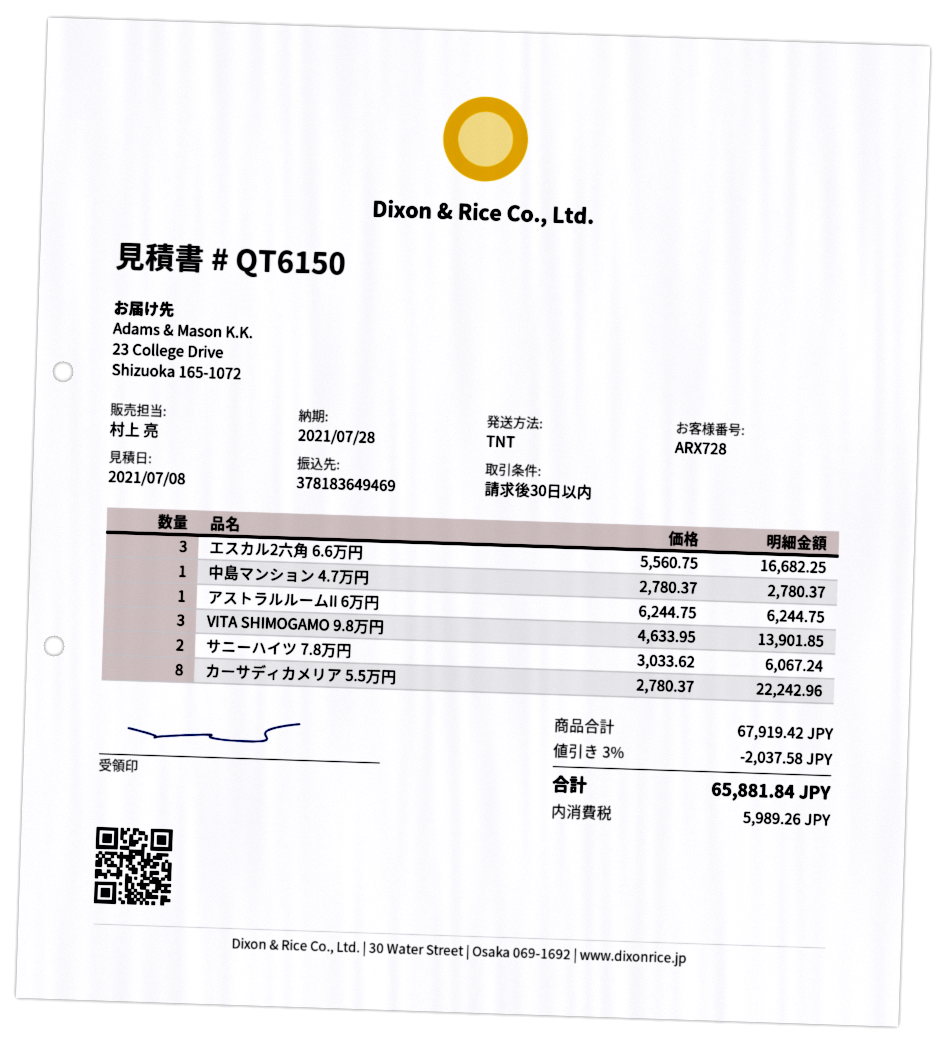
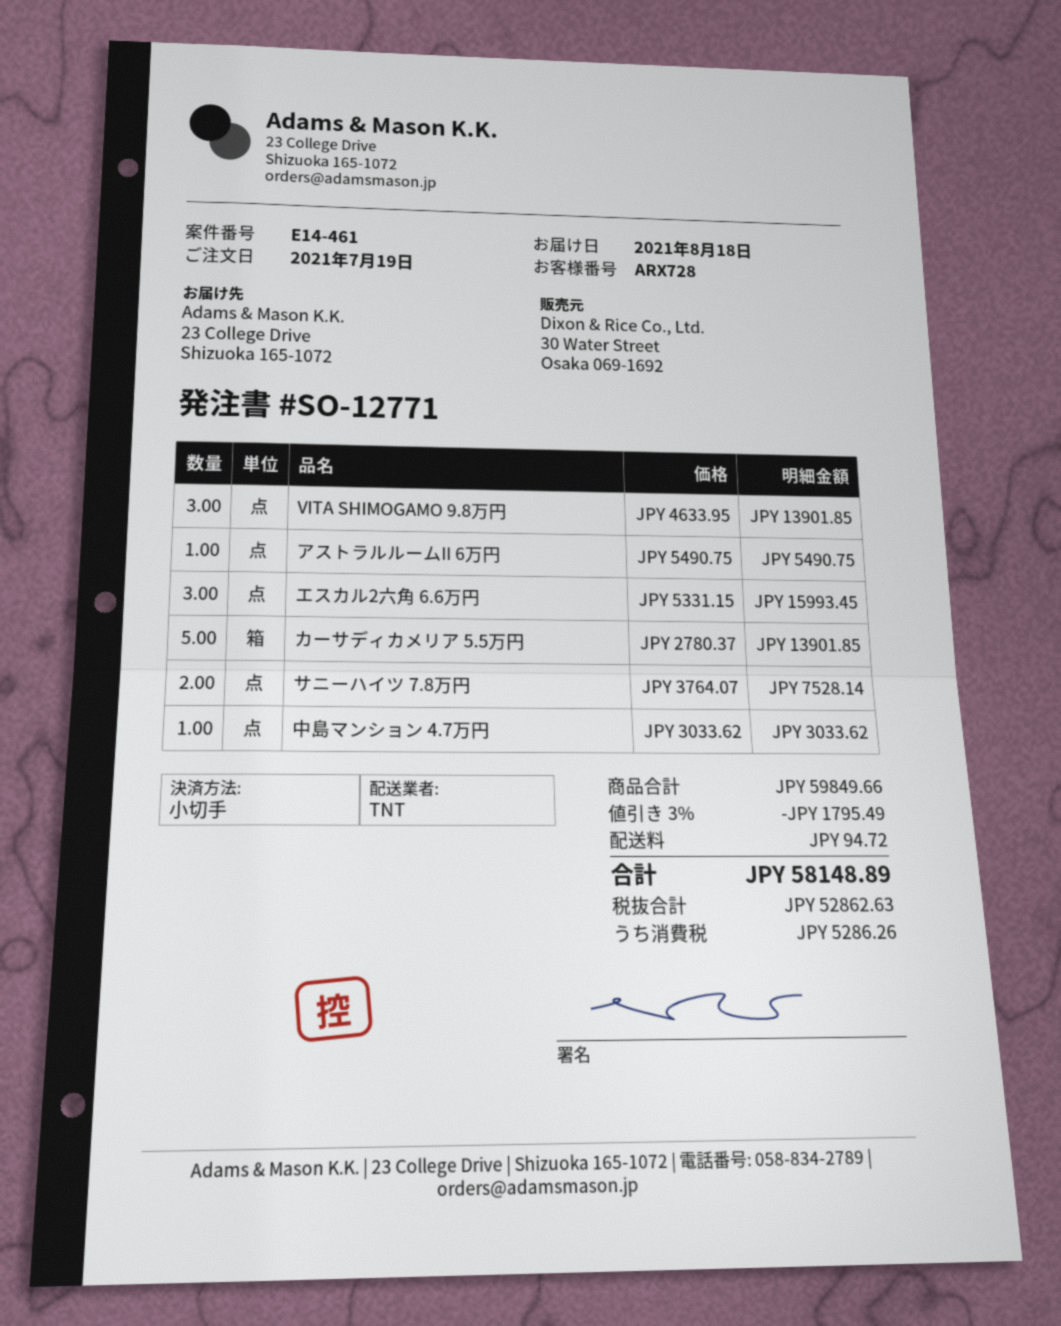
delivery date: 2021-07-28 -> 2021-08-18
エスカル2六角 6.6万円: 3 x 5560.75 = 16682.25 -> 3 x 5331.15 = 15993.45
中島マンション 4.7万円: 1 x 2780.37 = 2780.37 -> 1 x 3033.62 = 3033.62
アストラルルームII 6万円: 1 x 6244.75 = 6244.75 -> 1 x 5490.75 = 5490.75
サニーハイツ 7.8万円: 2 x 3033.62 = 6067.24 -> 2 x 3764.07 = 7528.14
カーサディカメリア 5.5万円: 8 x 2780.37 = 22242.96 -> 5 x 2780.37 = 13901.85
subtotal: 67919.42 -> 59849.66
discount: 3% = 2037.58 -> 3% = 1795.49
shipping: none -> 94.72
tax: 5989.26 -> 5286.26
total: 65881.84 -> 58148.89

